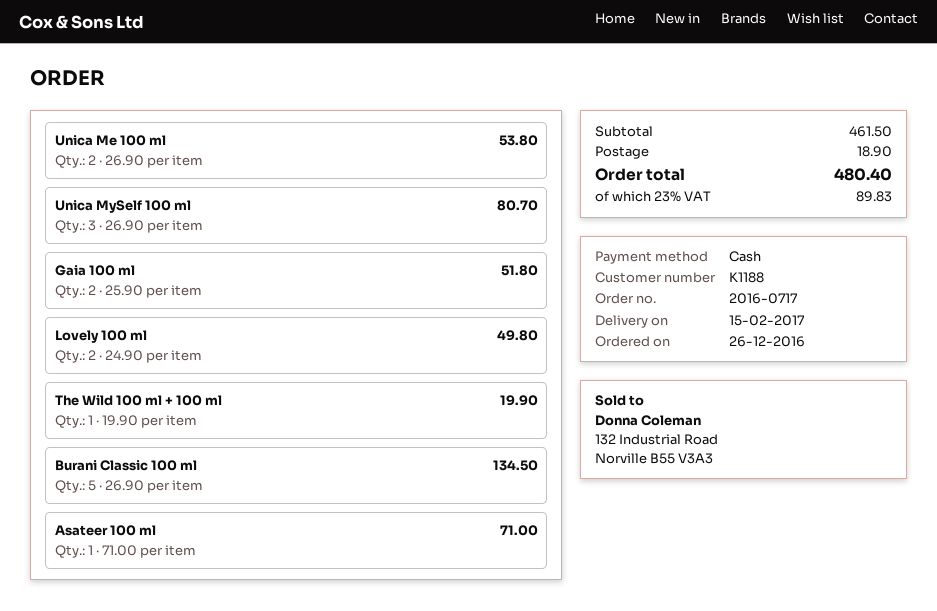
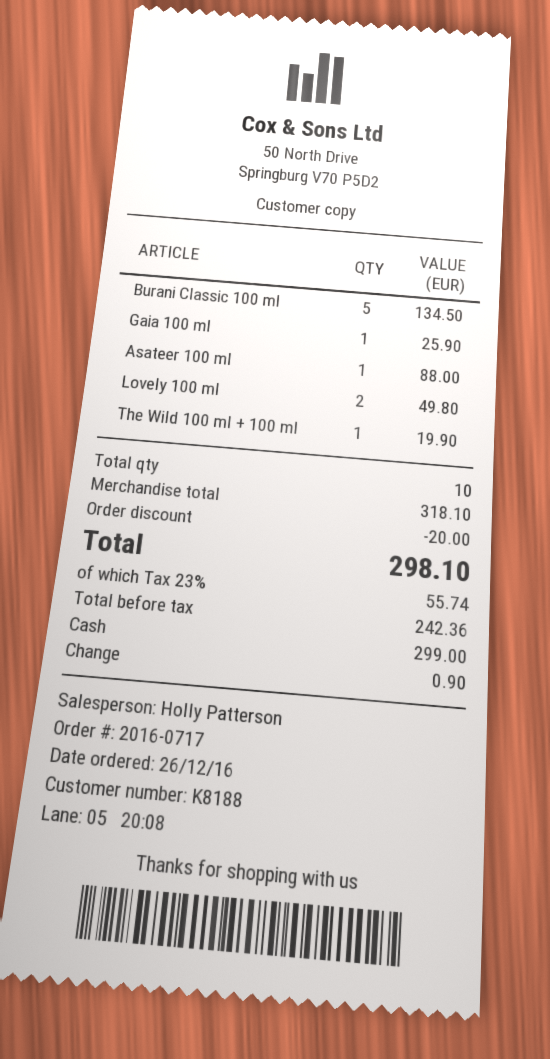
customer number: K1188 -> K8188
Unica Me 100 ml: 2 for 53.80 -> none
Unica MySelf 100 ml: 3 for 80.70 -> none
Gaia 100 ml: 2 for 51.80 -> 1 for 25.90
Asateer 100 ml: 1 for 71.00 -> 1 for 88.00
subtotal: 461.50 -> 318.10
discount: none -> 20.00
shipping: 18.90 -> none
tax: 23% = 89.83 -> 23% = 55.74
total: 480.40 -> 298.10

